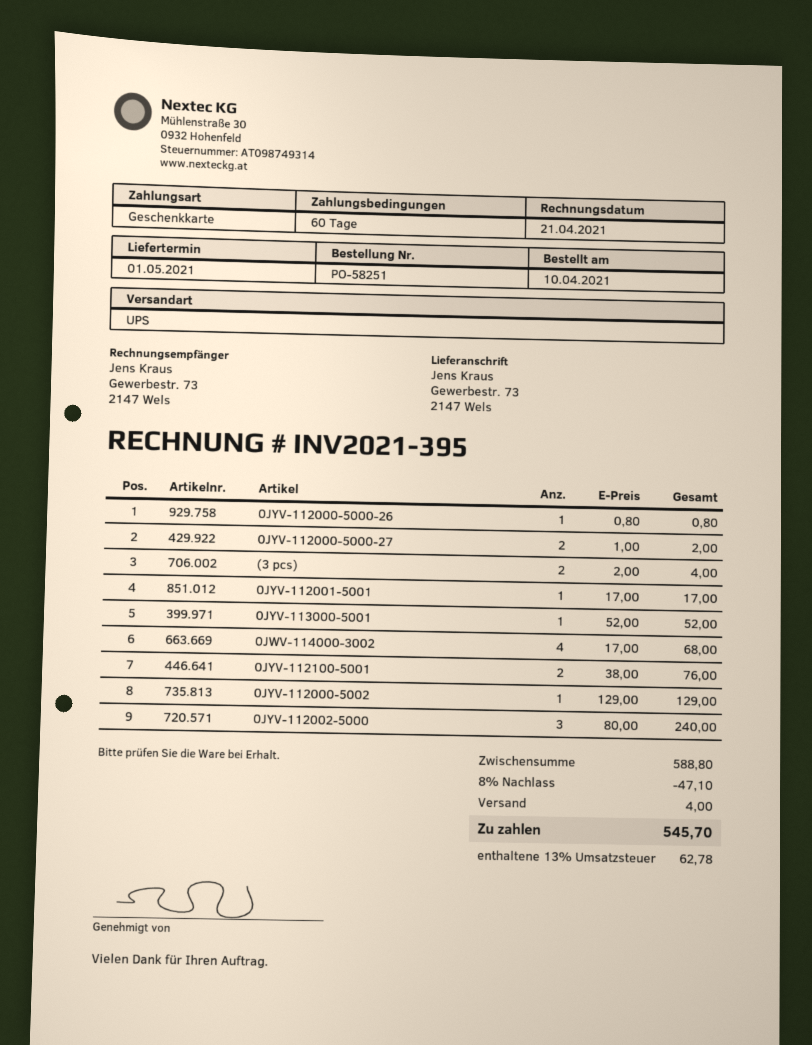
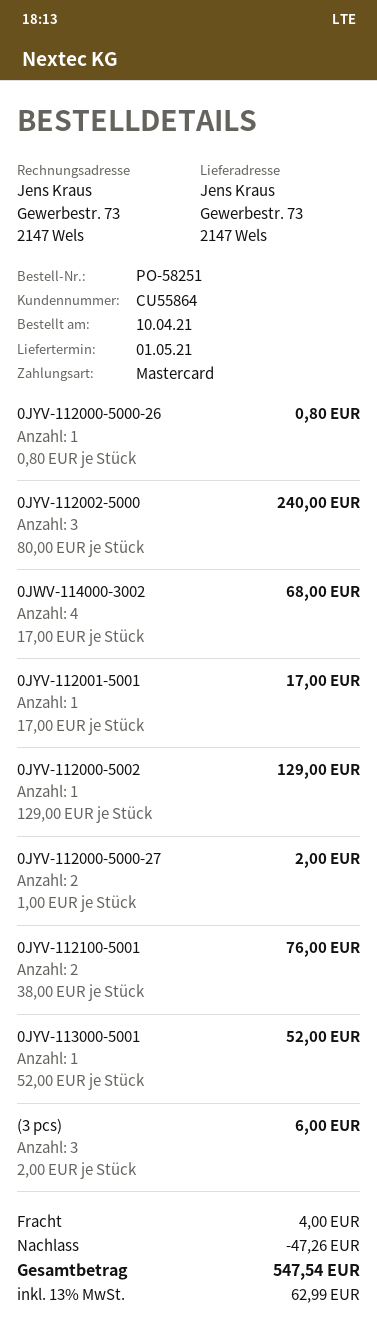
payment method: gift card -> Mastercard
(3 pcs): 2 x 2.00 = 4.00 -> 3 x 2.00 = 6.00
discount: 47.10 -> 47.26
tax: 13% = 62.78 -> 13% = 62.99
total: 545.70 -> 547.54

